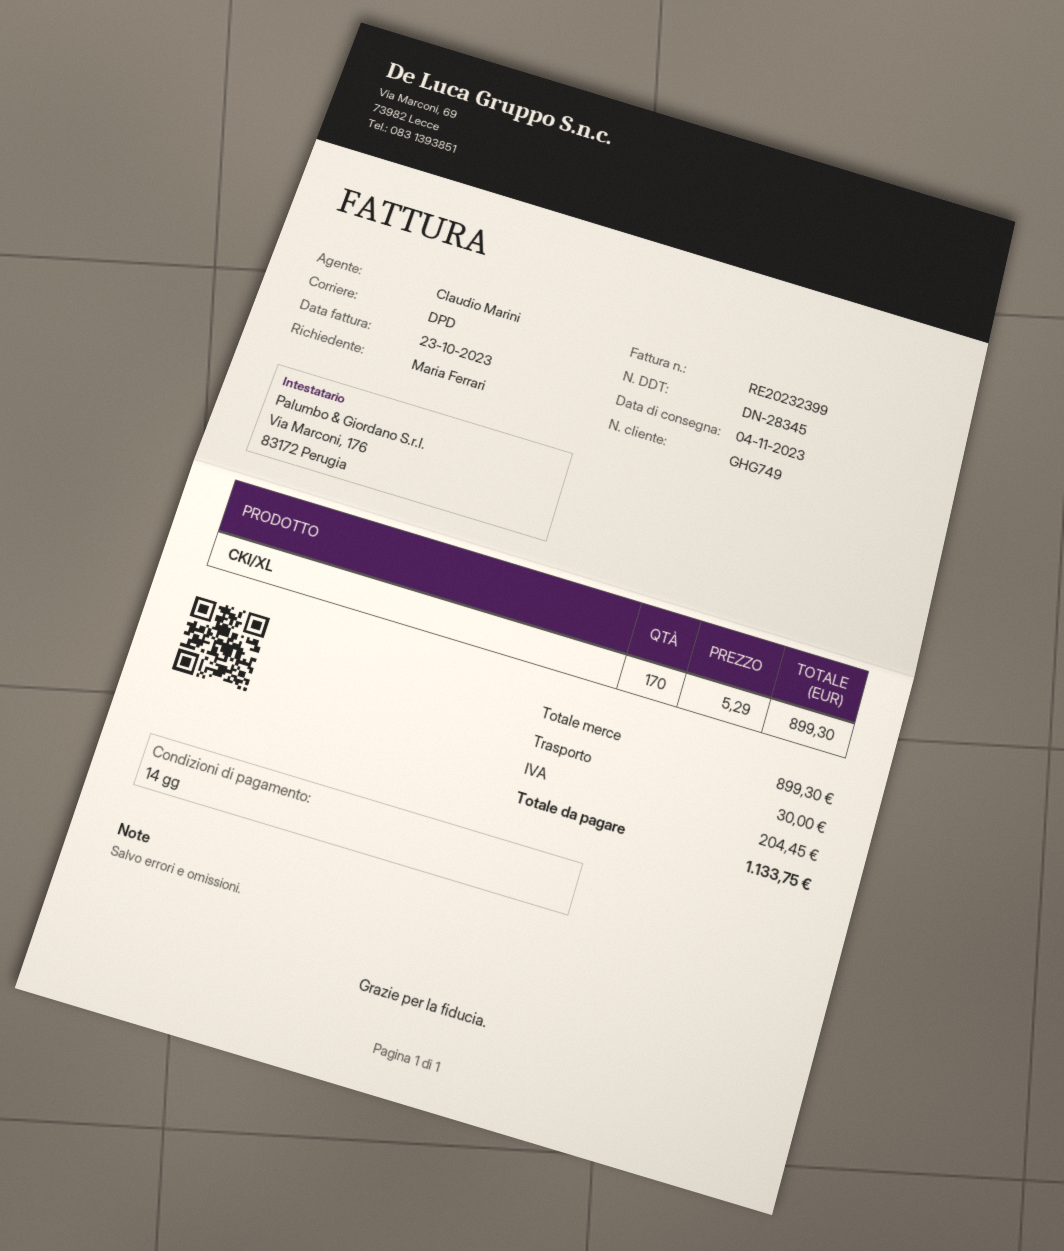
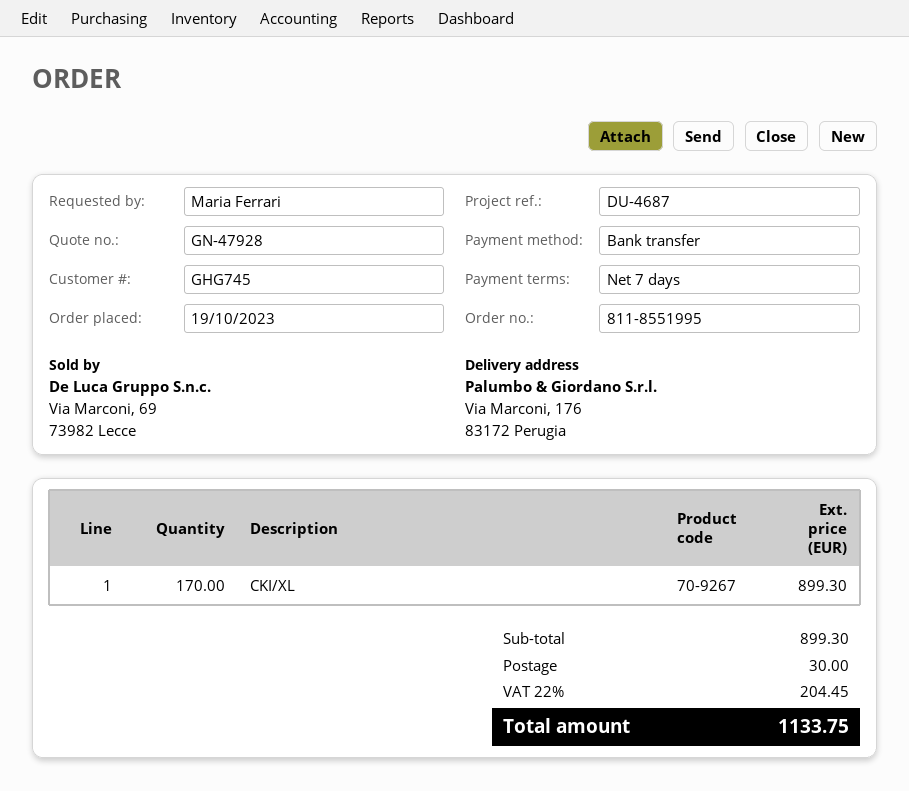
payment terms: 14 days -> 7 days
customer number: GHG749 -> GHG745

